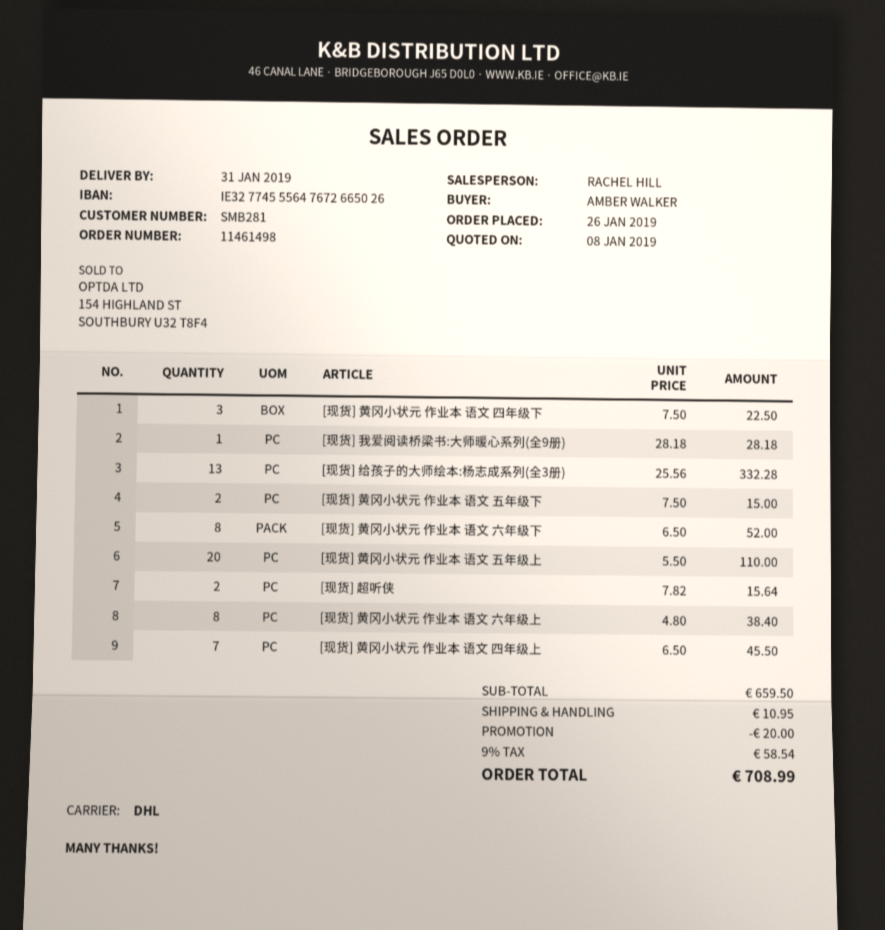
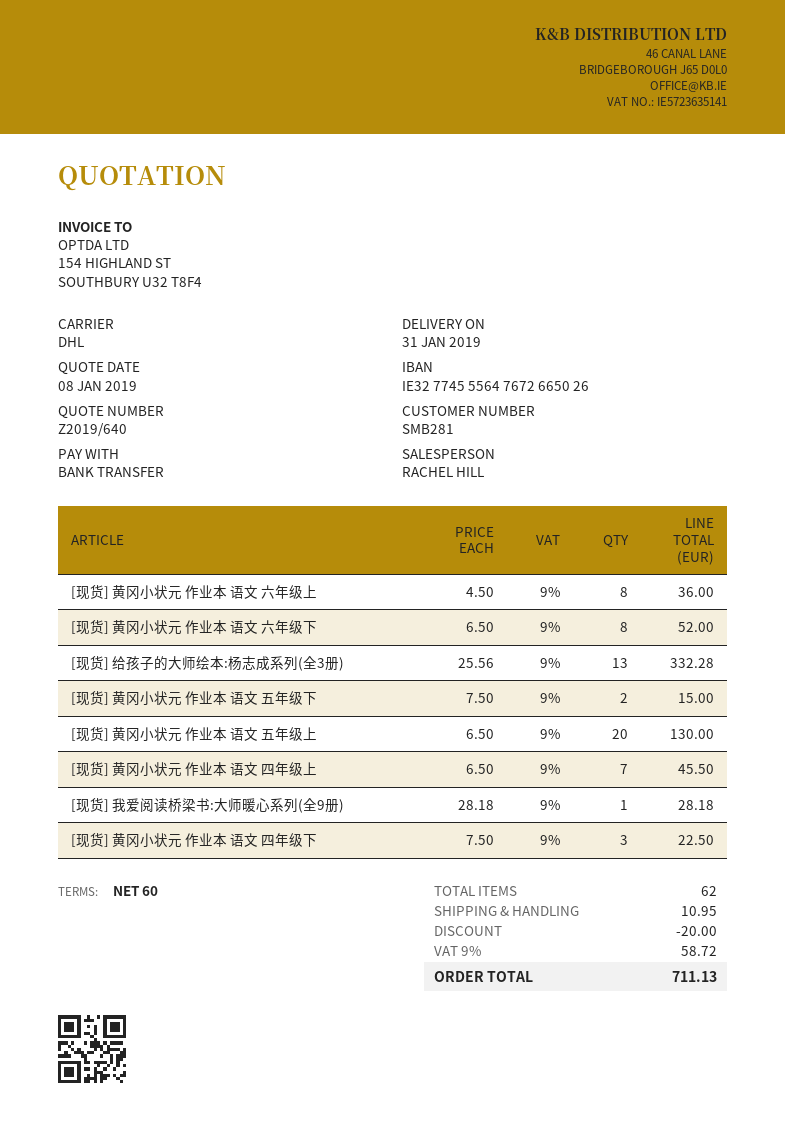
[现货] 黄冈小状元 作业本 语文 五年级上: 20 x 5.50 = 110.00 -> 20 x 6.50 = 130.00
[现货] 超听侠: 2 x 7.82 = 15.64 -> none
[现货] 黄冈小状元 作业本 语文 六年级上: 8 x 4.80 = 38.40 -> 8 x 4.50 = 36.00
tax: 9% = 58.54 -> 9% = 58.72
total: 708.99 -> 711.13

